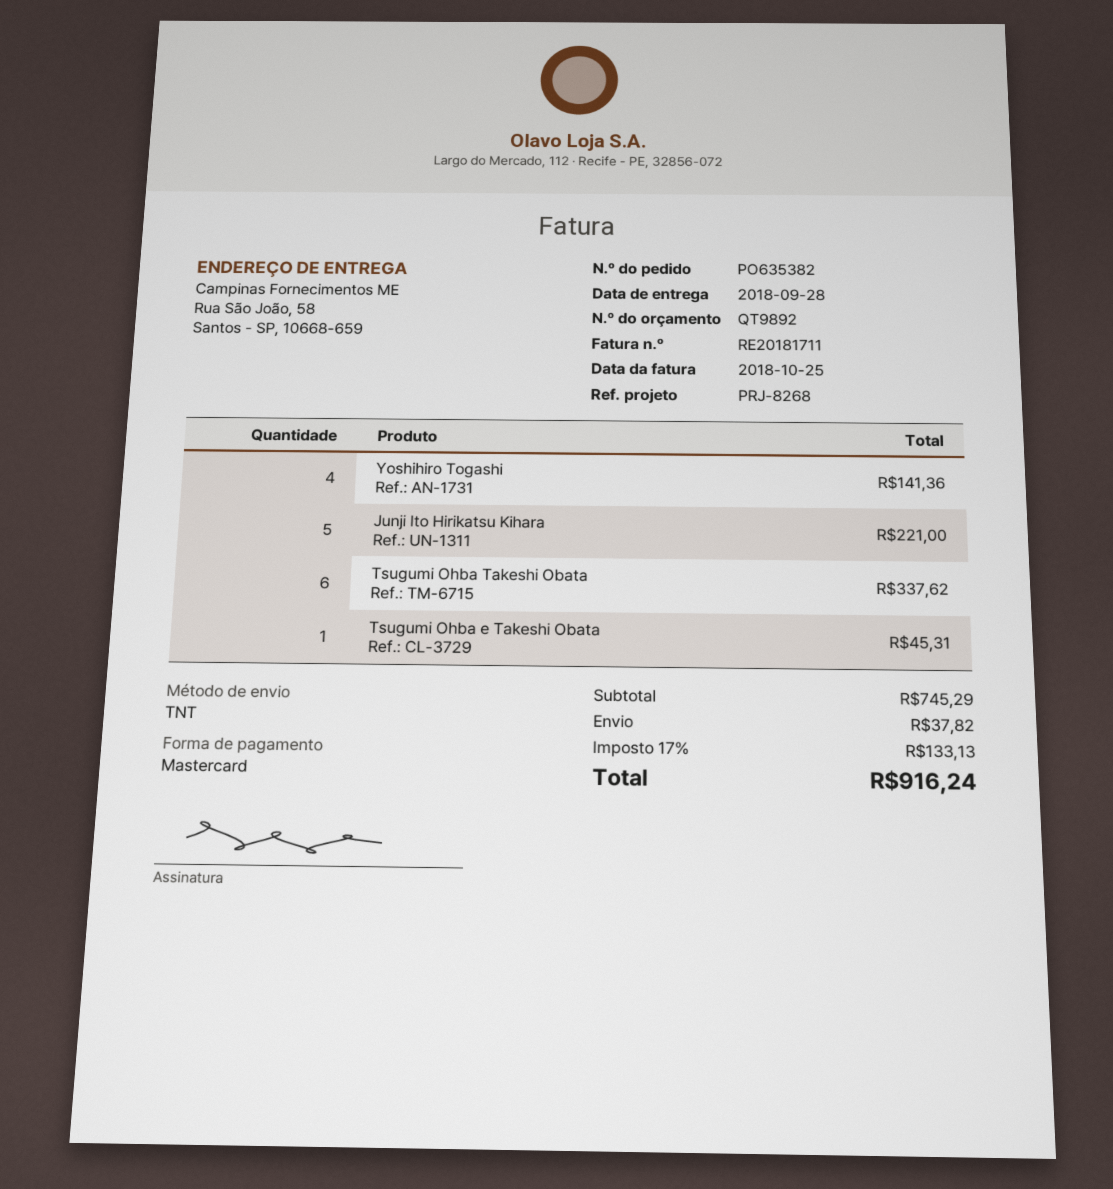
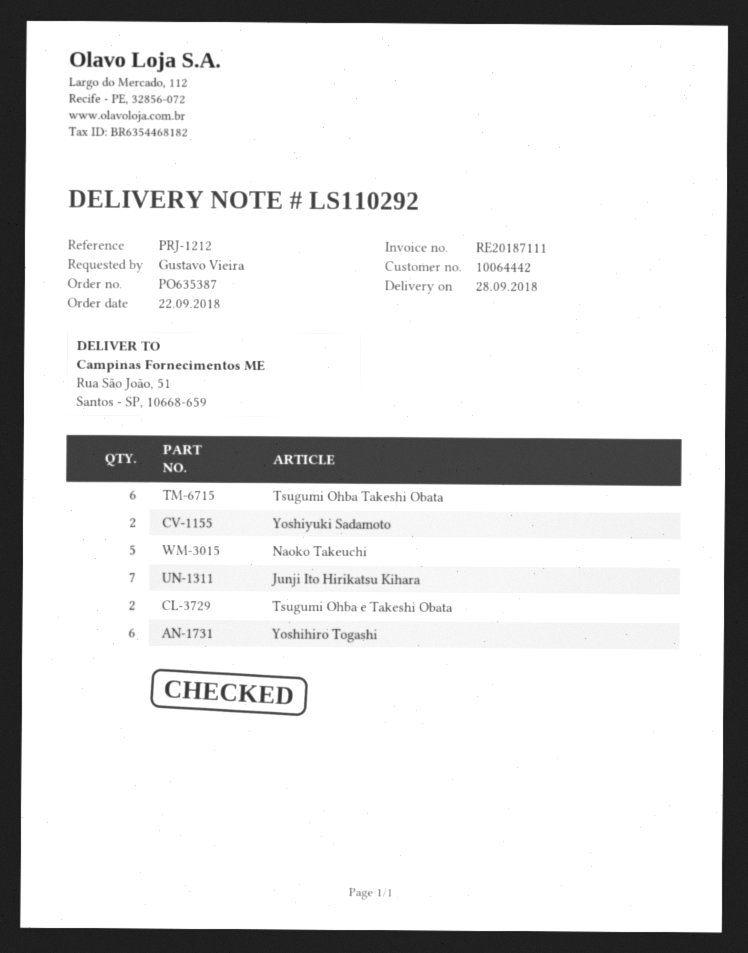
order number: PO635382 -> PO635387
invoice number: RE20181711 -> RE20187111
reference: PRJ-8268 -> PRJ-1212
ship to: Rua São João, 58, Santos - SP, 10668-659 -> Rua São João, 51, Santos - SP, 10668-659
Yoshihiro Togashi: 4 -> 6
Junji Ito Hirikatsu Kihara: 5 -> 7
Tsugumi Ohba e Takeshi Obata: 1 -> 2
Yoshiyuki Sadamoto: none -> 2
Naoko Takeuchi: none -> 5

